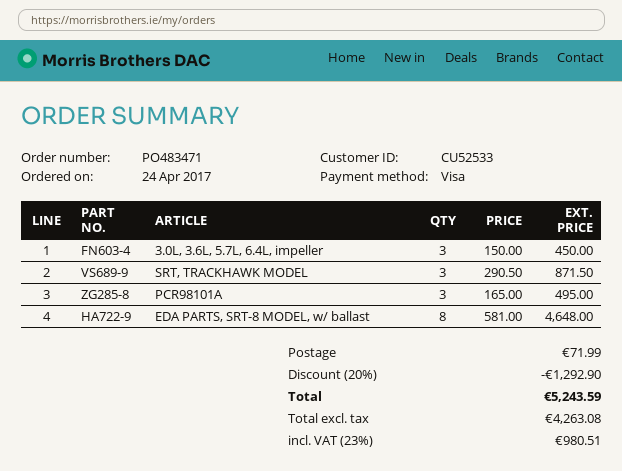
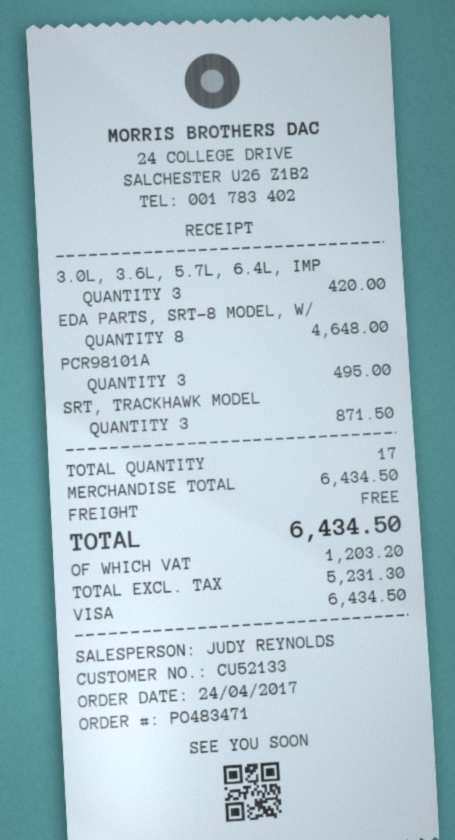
customer number: CU52533 -> CU52133
3.0L, 3.6L, 5.7L, 6.4L, impeller: 3 for 450.00 -> 3 for 420.00
discount: 20% = 1292.90 -> none
shipping: 71.99 -> 0.00
net: 4263.08 -> 5231.30
tax: 980.51 -> 1203.20
total: 5243.59 -> 6434.50

